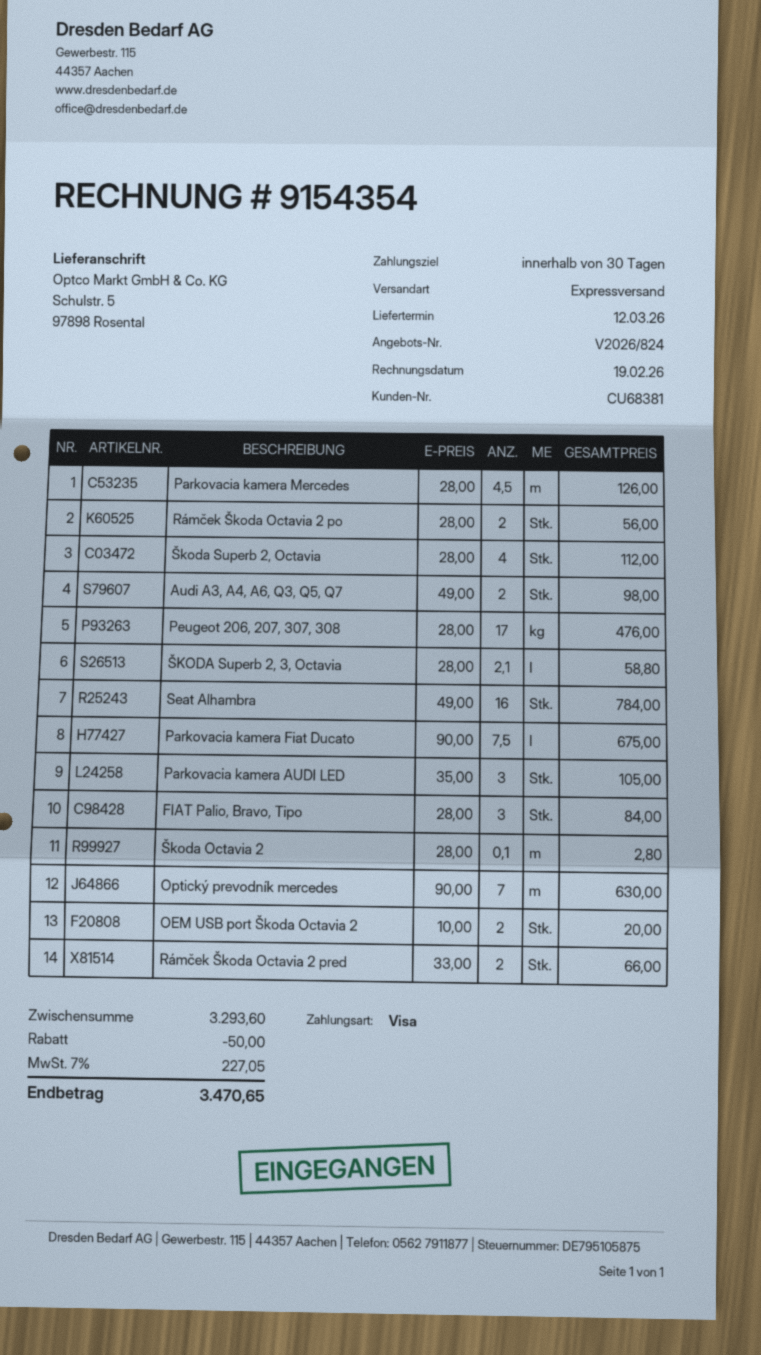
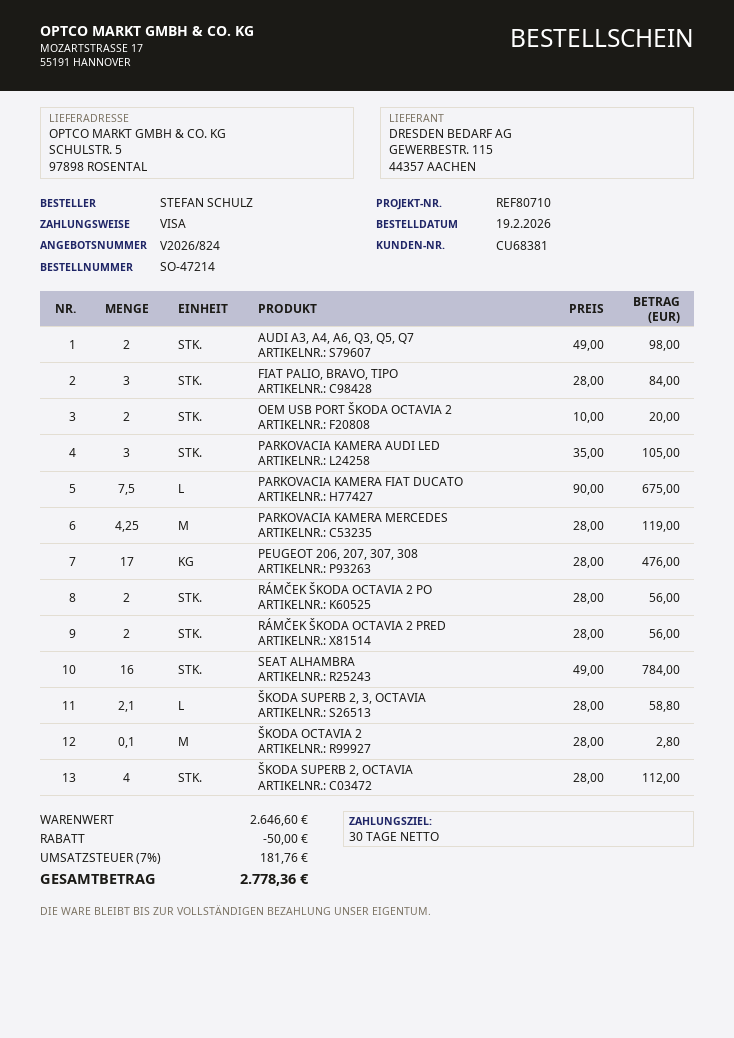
Parkovacia kamera Mercedes: 4.5 x 28.00 = 126.00 -> 4.25 x 28.00 = 119.00
Optický prevodník mercedes: 7 x 90.00 = 630.00 -> none
Rámček Škoda Octavia 2 pred: 2 x 33.00 = 66.00 -> 2 x 28.00 = 56.00
subtotal: 3293.60 -> 2646.60
tax: 7% = 227.05 -> 7% = 181.76
total: 3470.65 -> 2778.36

